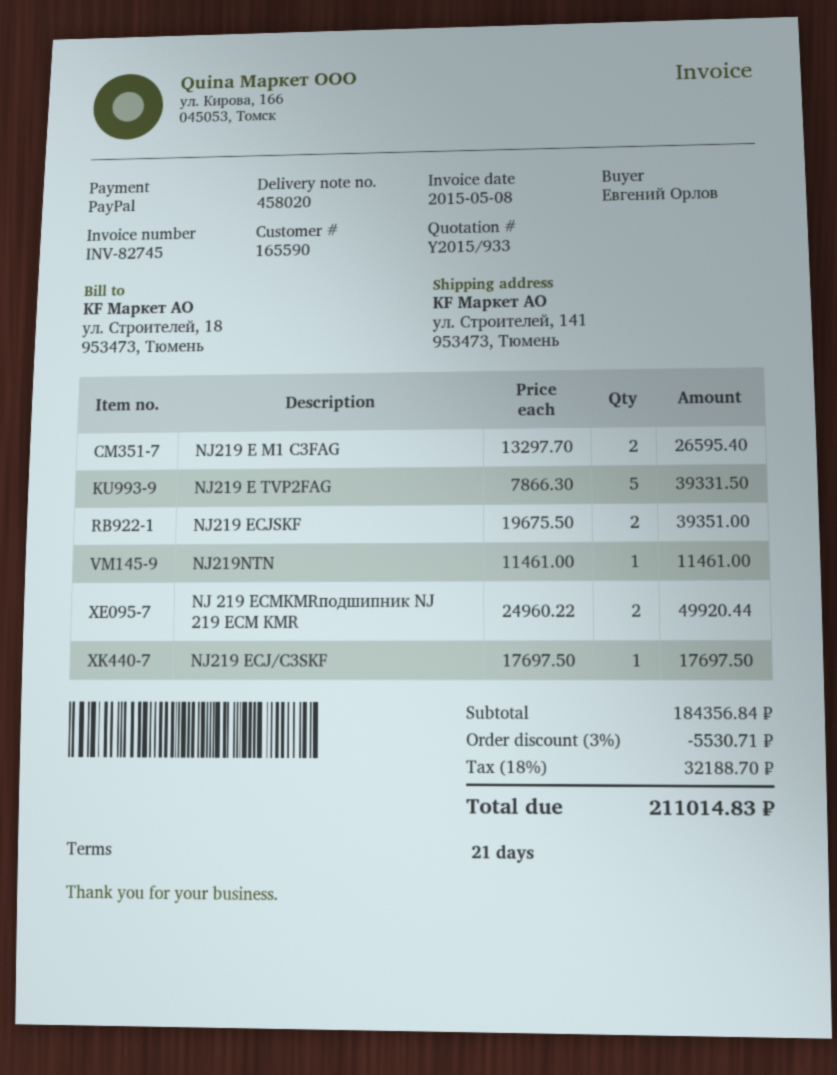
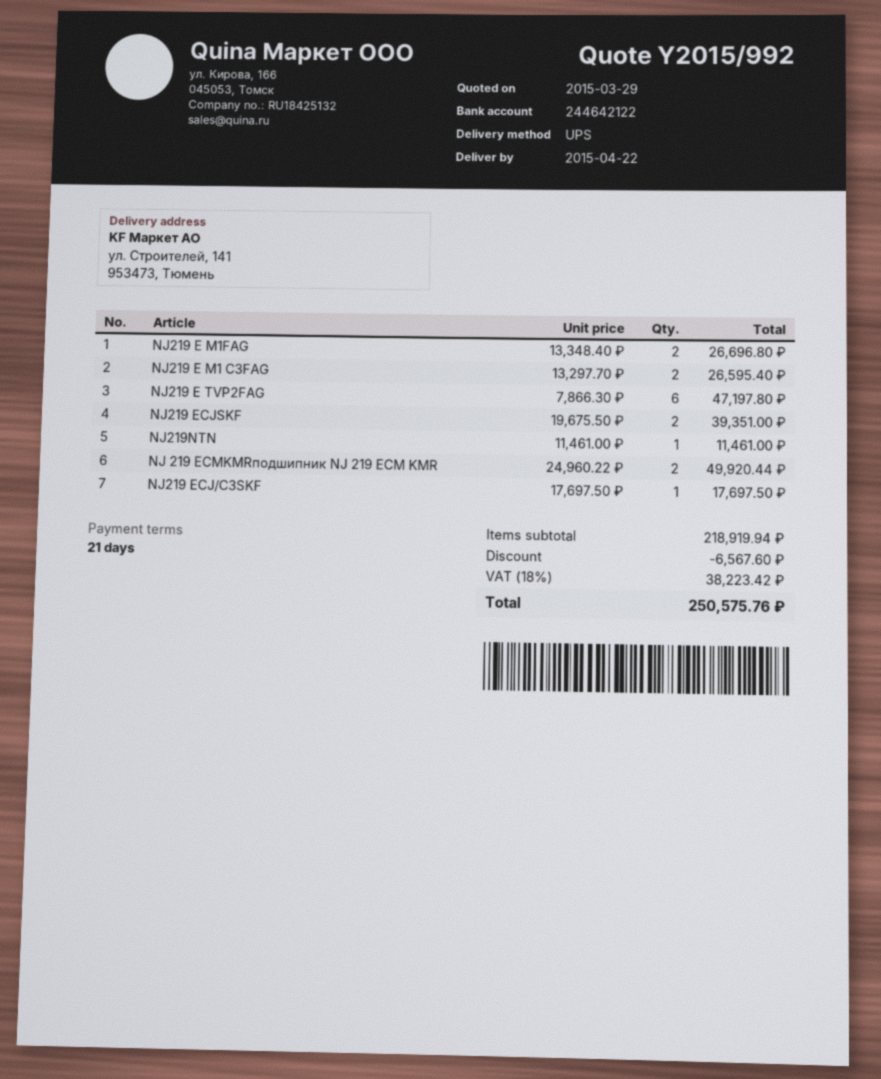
quote number: Y2015/933 -> Y2015/992
NJ219 E TVP2FAG: 5 x 7866.30 = 39331.50 -> 6 x 7866.30 = 47197.80
NJ219 E M1FAG: none -> 2 x 13348.40 = 26696.80
subtotal: 184356.84 -> 218919.94
discount: 5530.71 -> 6567.60
tax: 18% = 32188.70 -> 18% = 38223.42
total: 211014.83 -> 250575.76

